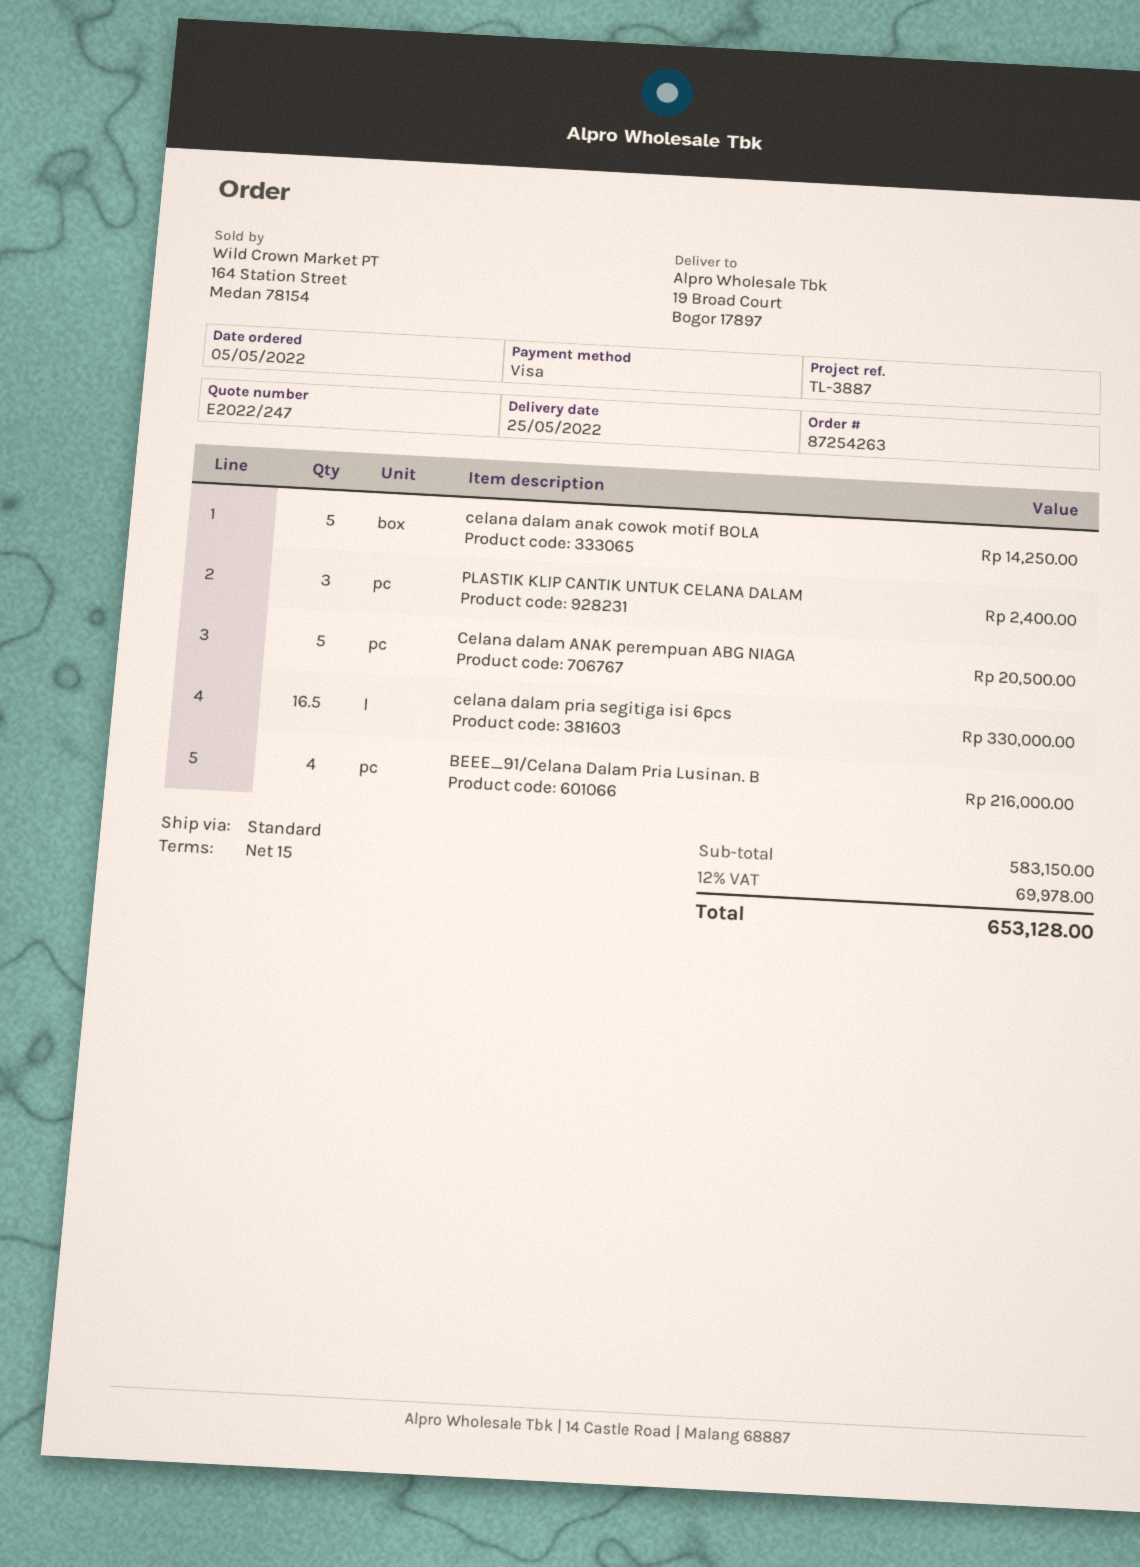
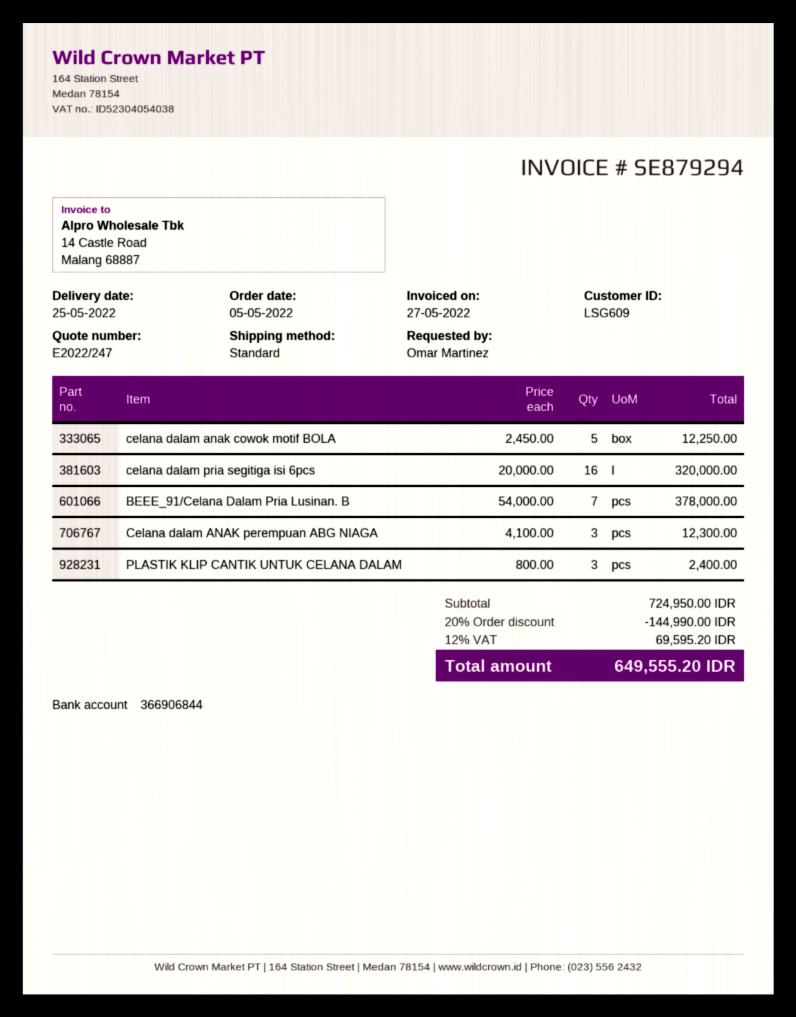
celana dalam anak cowok motif BOLA: 5 for 14250.00 -> 5 for 12250.00
Celana dalam ANAK perempuan ABG NIAGA: 5 for 20500.00 -> 3 for 12300.00
celana dalam pria segitiga isi 6pcs: 16.5 for 330000.00 -> 16 for 320000.00
BEEE_91/Celana Dalam Pria Lusinan. B: 4 for 216000.00 -> 7 for 378000.00
subtotal: 583150.00 -> 724950.00
discount: none -> 20% = 144990.00
tax: 12% = 69978.00 -> 12% = 69595.20
total: 653128.00 -> 649555.20

